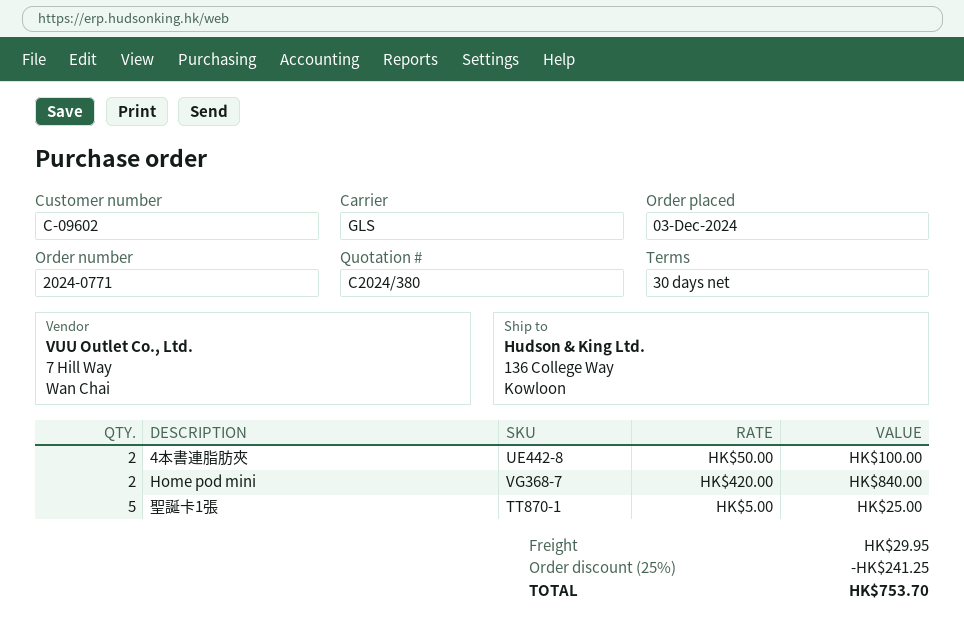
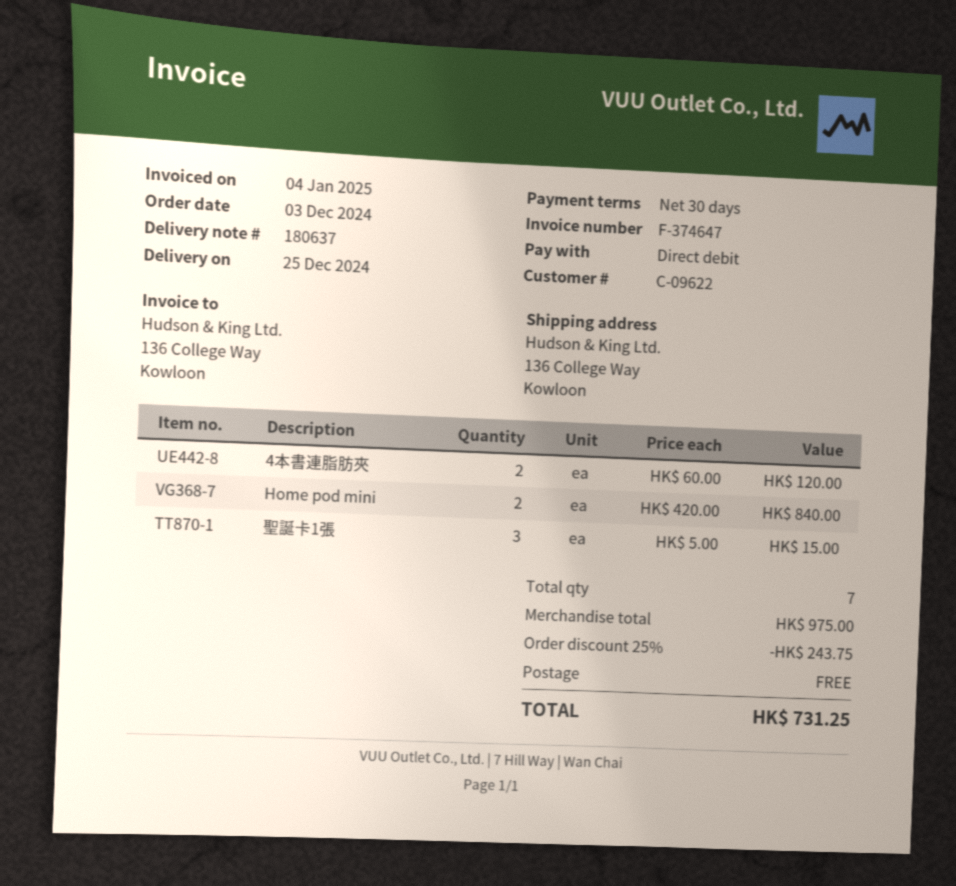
customer number: C-09602 -> C-09622
4本書連脂肪夾: 2 x 50.00 = 100.00 -> 2 x 60.00 = 120.00
聖誕卡1張: 5 x 5.00 = 25.00 -> 3 x 5.00 = 15.00
discount: 25% = 241.25 -> 25% = 243.75
shipping: 29.95 -> 0.00
total: 753.70 -> 731.25

